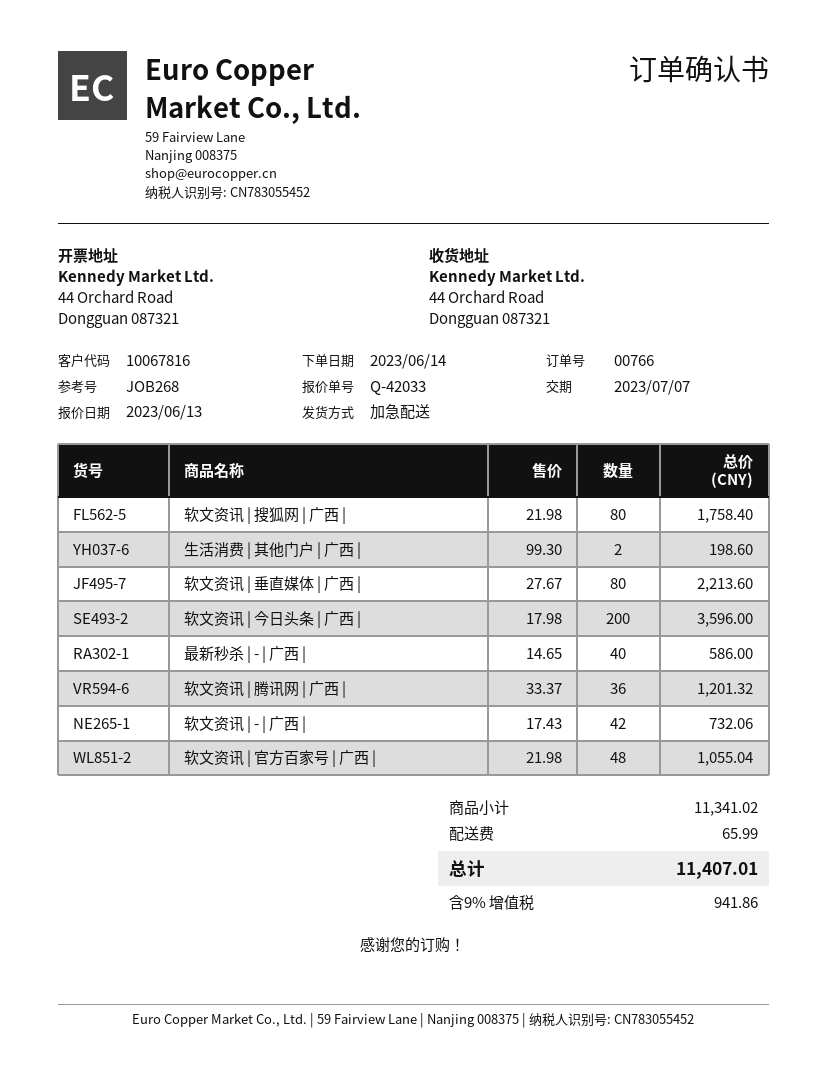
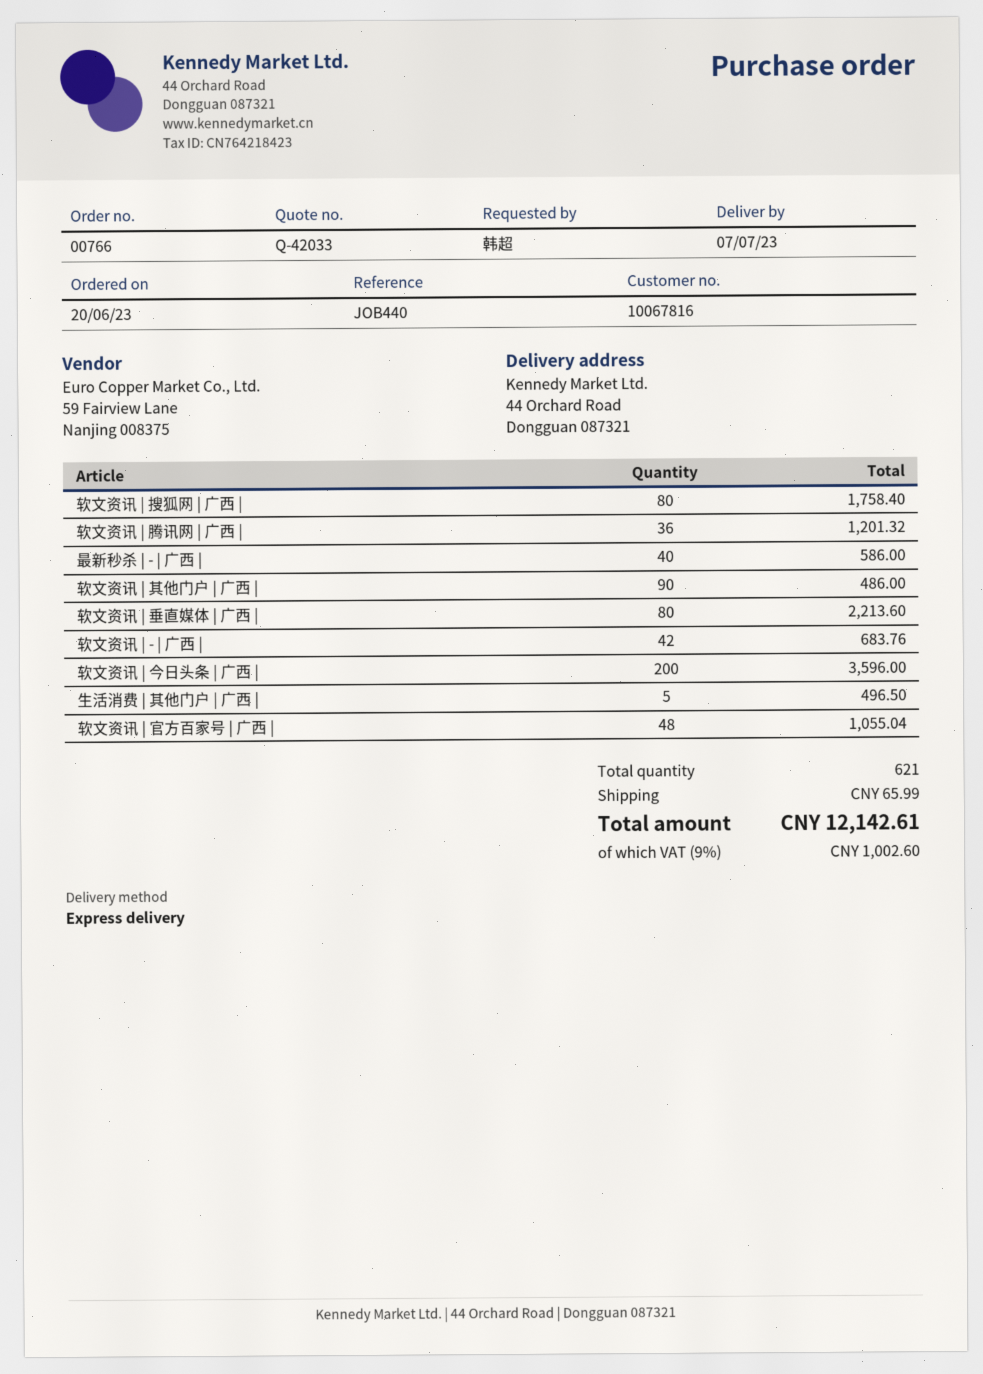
order date: 2023-06-14 -> 2023-06-20
reference: JOB268 -> JOB440
生活消费 | 其他门户 | 广西 |: 2 for 198.60 -> 5 for 496.50
软文资讯 | - | 广西 |: 42 for 732.06 -> 42 for 683.76
软文资讯 | 其他门户 | 广西 |: none -> 90 for 486.00
tax: 9% = 941.86 -> 9% = 1002.60
total: 11407.01 -> 12142.61

